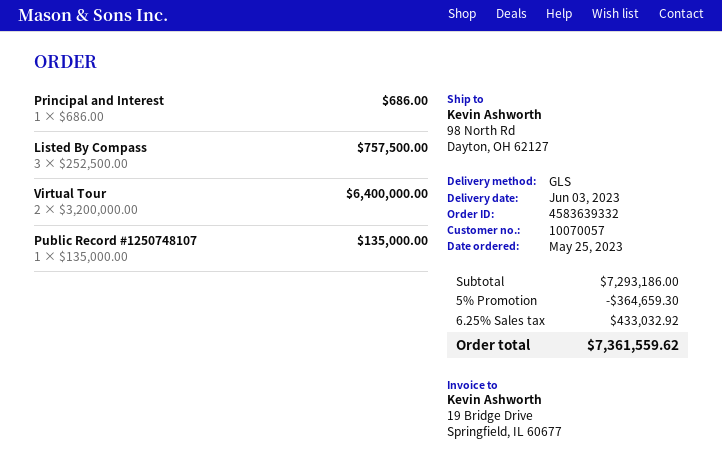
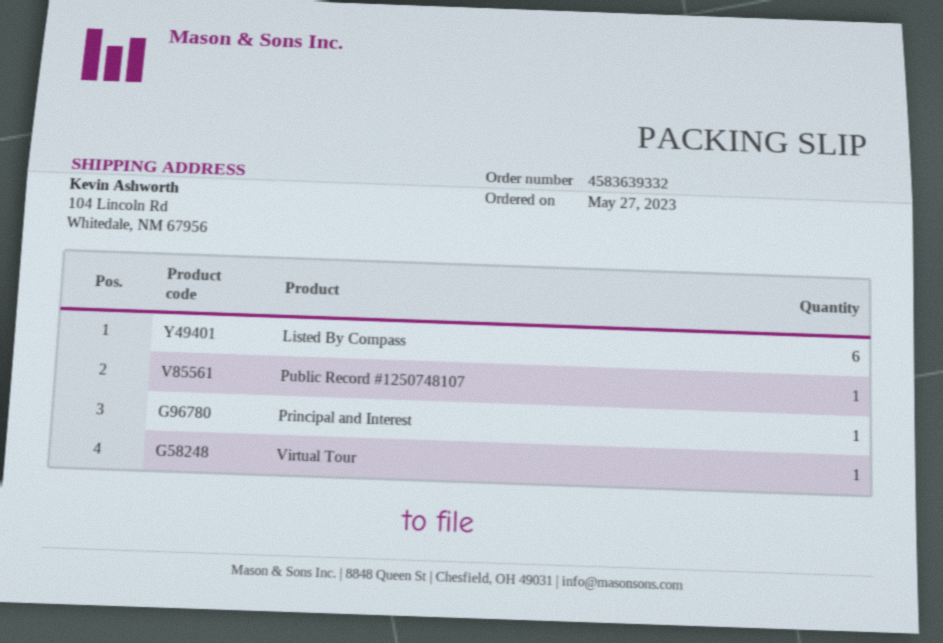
order date: 2023-05-25 -> 2023-05-27
ship to: 98 North Rd, Dayton, OH 62127 -> 104 Lincoln Rd, Whitedale, NM 67956
Listed By Compass: 3 -> 6
Virtual Tour: 2 -> 1

